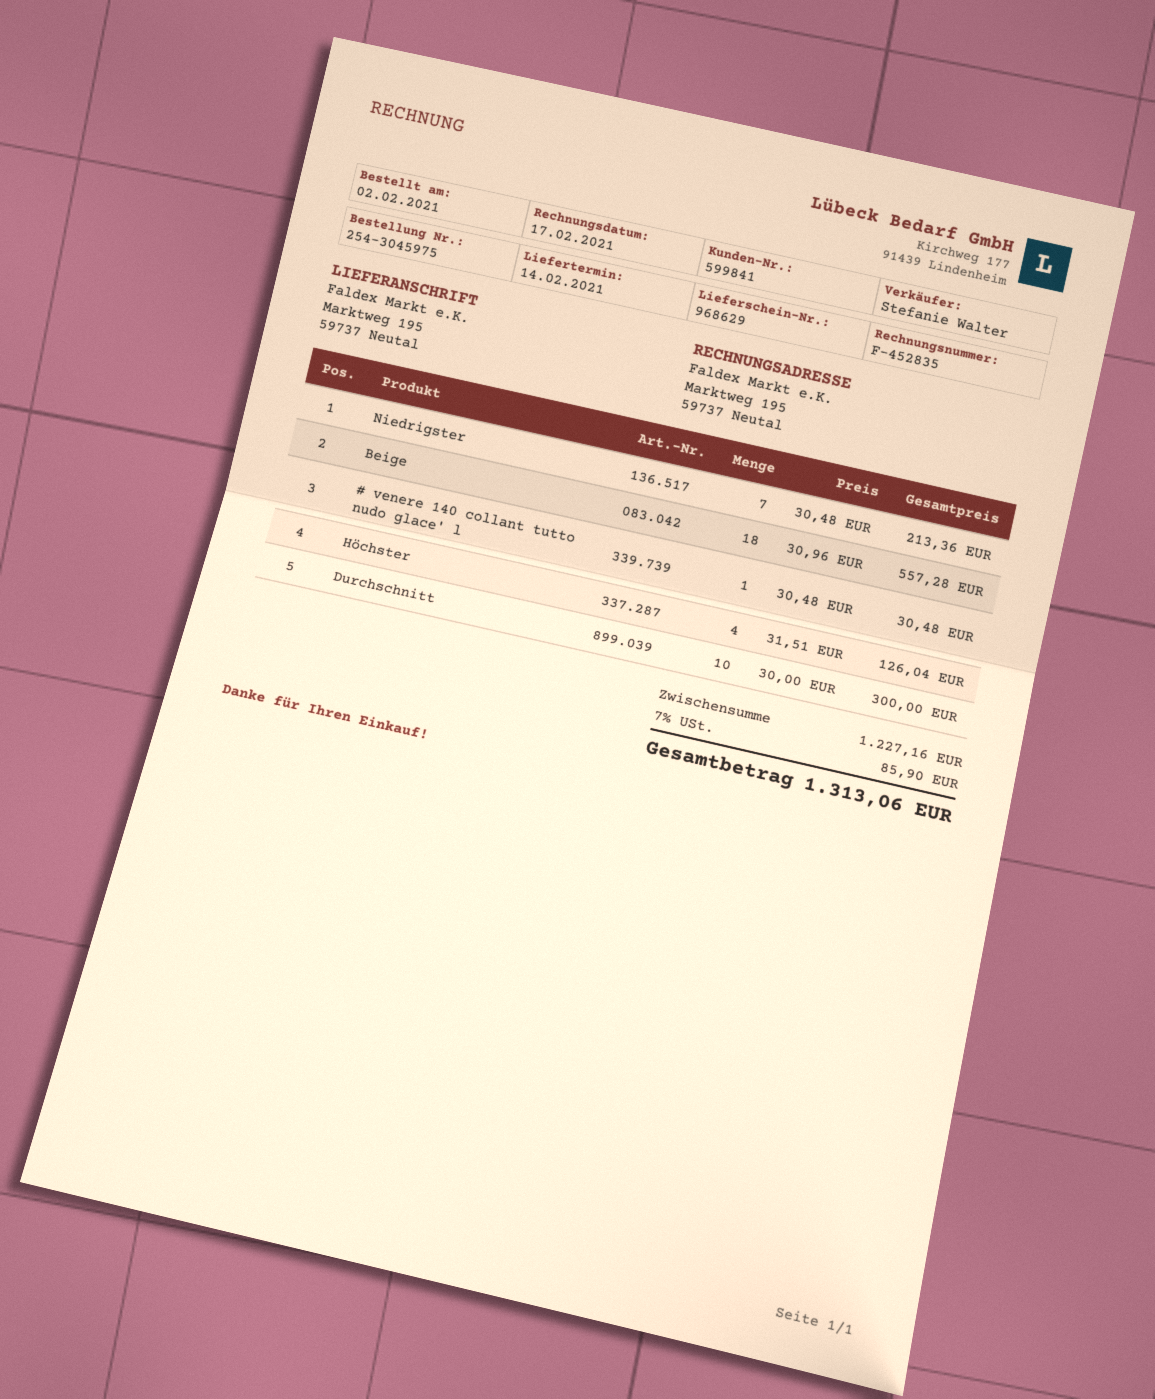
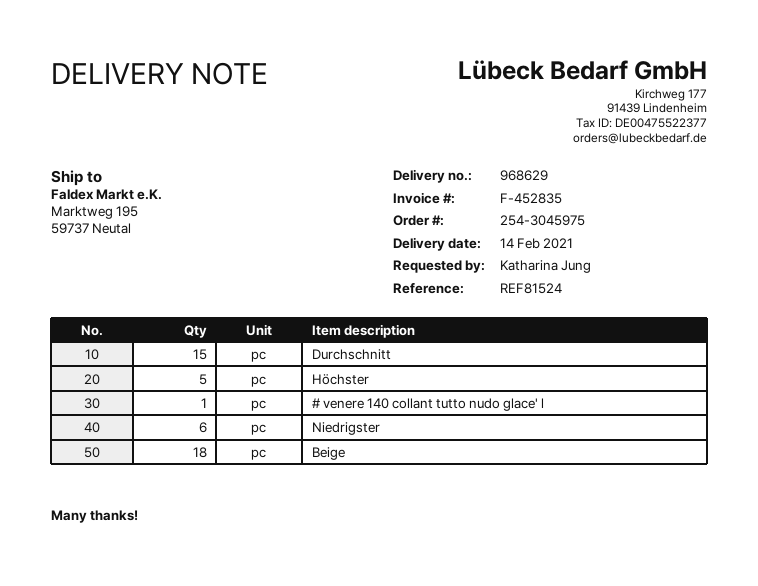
Niedrigster: 7 -> 6
Höchster: 4 -> 5
Durchschnitt: 10 -> 15

